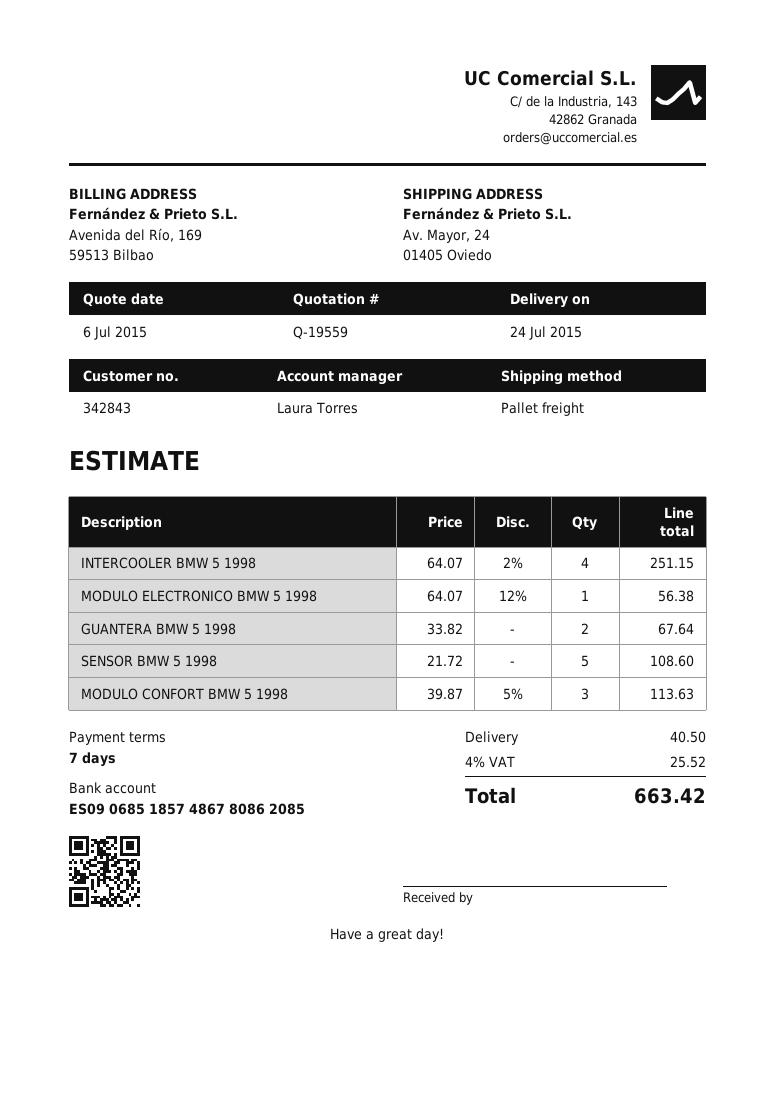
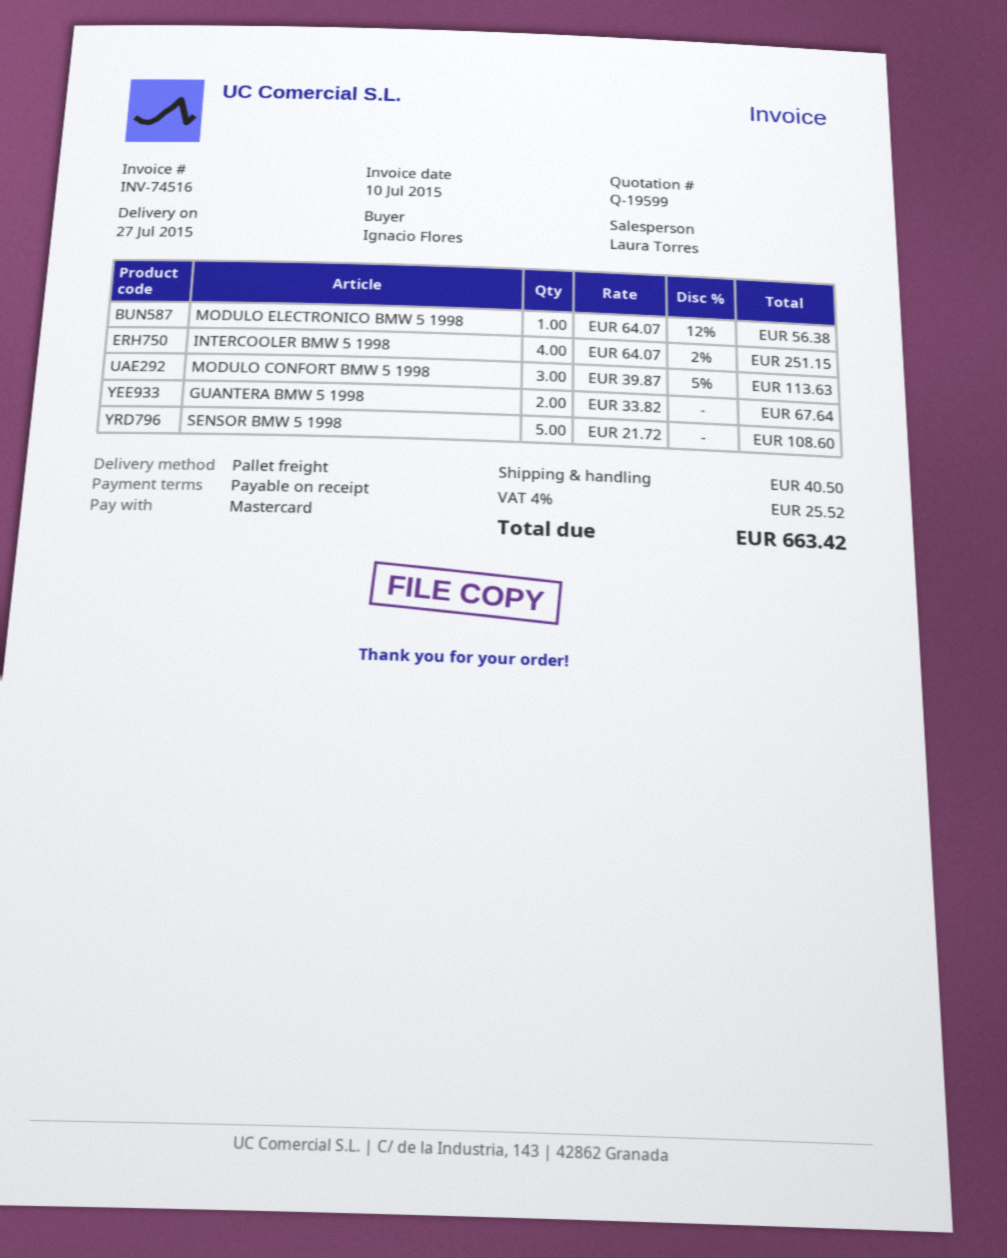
quote number: Q-19559 -> Q-19599
delivery date: 2015-07-24 -> 2015-07-27
payment terms: 7 days -> on receipt

